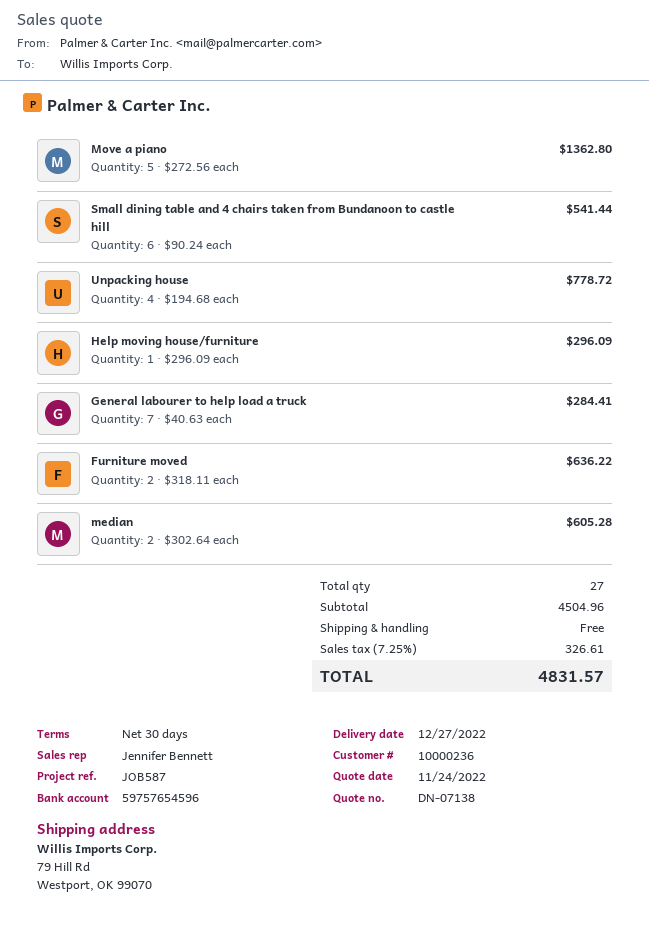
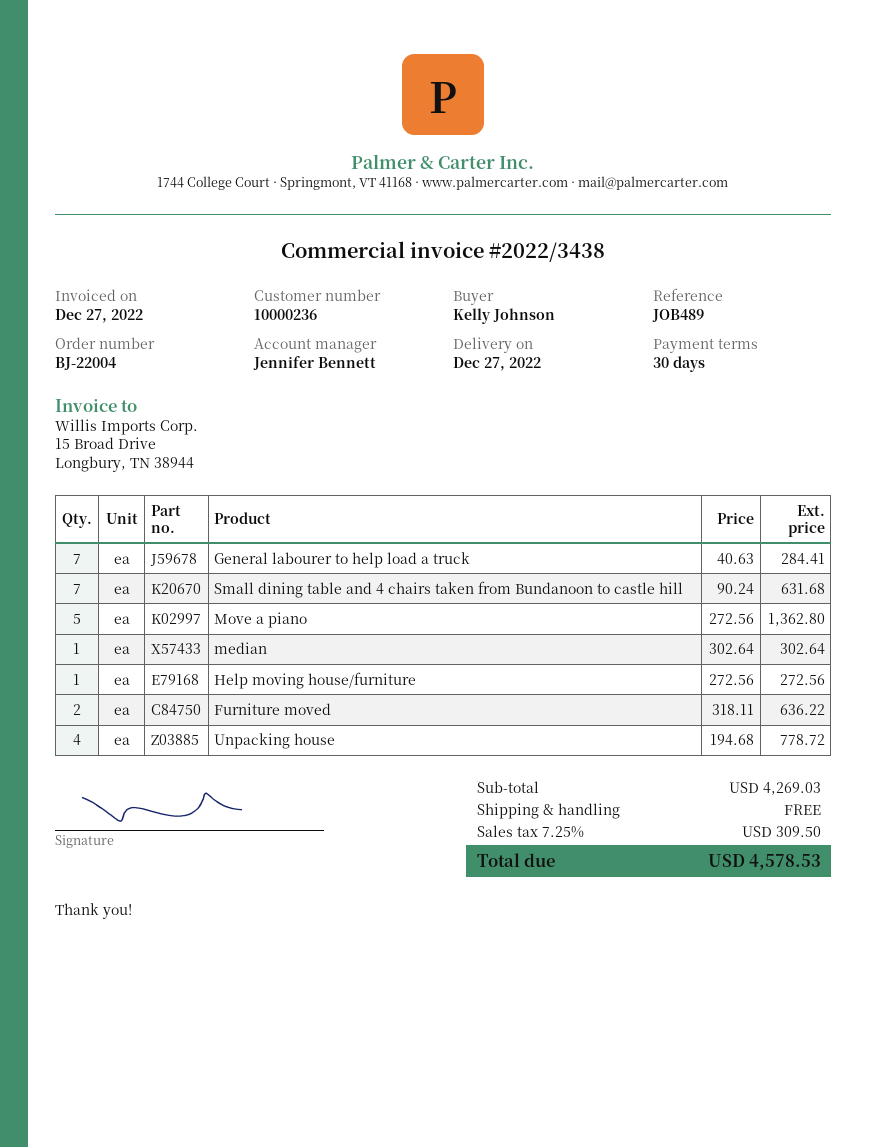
reference: JOB587 -> JOB489
Small dining table and 4 chairs taken from Bundanoon to castle hill: 6 x 90.24 = 541.44 -> 7 x 90.24 = 631.68
Help moving house/furniture: 1 x 296.09 = 296.09 -> 1 x 272.56 = 272.56
median: 2 x 302.64 = 605.28 -> 1 x 302.64 = 302.64
subtotal: 4504.96 -> 4269.03
tax: 7.25% = 326.61 -> 7.25% = 309.50
total: 4831.57 -> 4578.53

